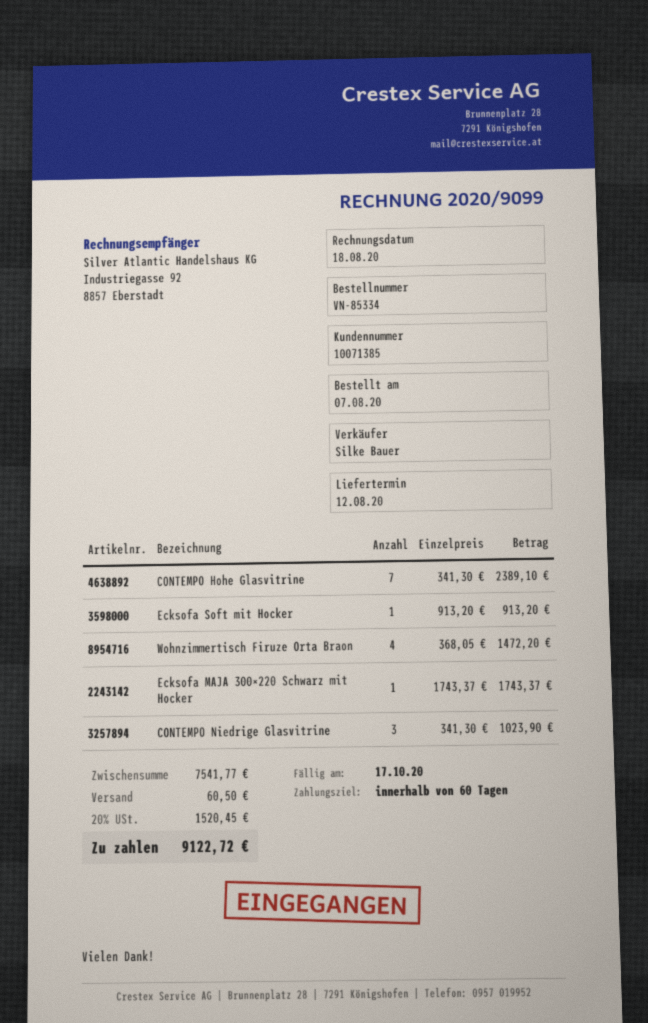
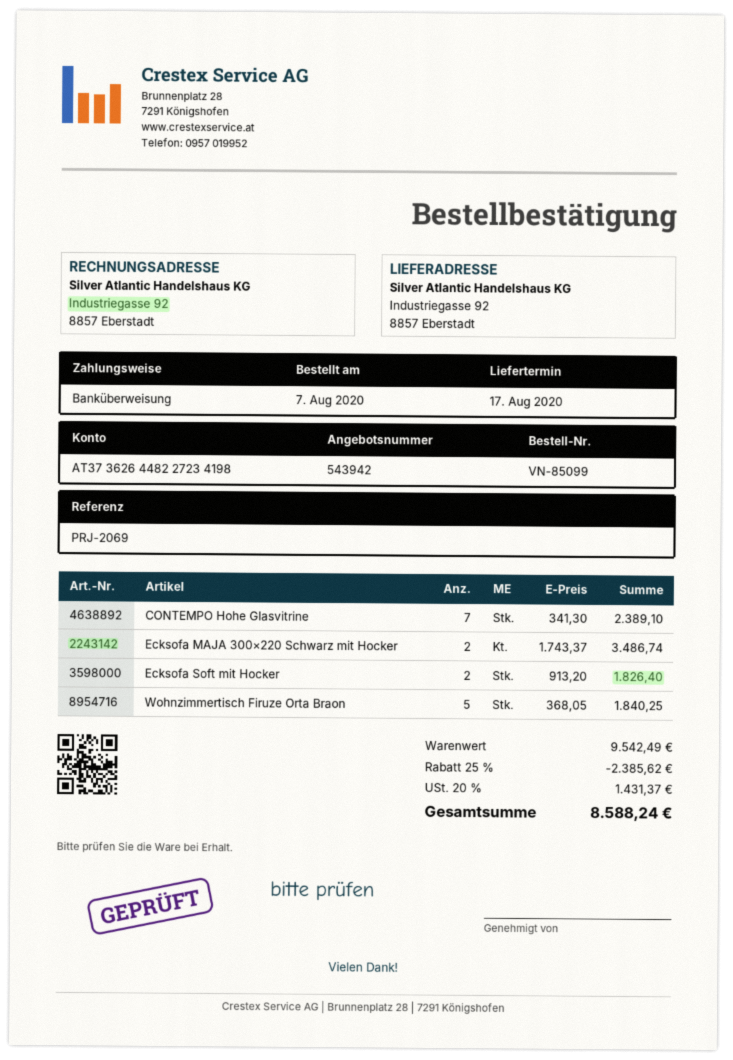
order number: VN-85334 -> VN-85099
delivery date: 2020-08-12 -> 2020-08-17
Ecksofa Soft mit Hocker: 1 x 913.20 = 913.20 -> 2 x 913.20 = 1826.40
Wohnzimmertisch Firuze Orta Braon: 4 x 368.05 = 1472.20 -> 5 x 368.05 = 1840.25
Ecksofa MAJA 300×220 Schwarz mit Hocker: 1 x 1743.37 = 1743.37 -> 2 x 1743.37 = 3486.74
CONTEMPO Niedrige Glasvitrine: 3 x 341.30 = 1023.90 -> none
subtotal: 7541.77 -> 9542.49
discount: none -> 25% = 2385.62
shipping: 60.50 -> none
tax: 20% = 1520.45 -> 20% = 1431.37
total: 9122.72 -> 8588.24

